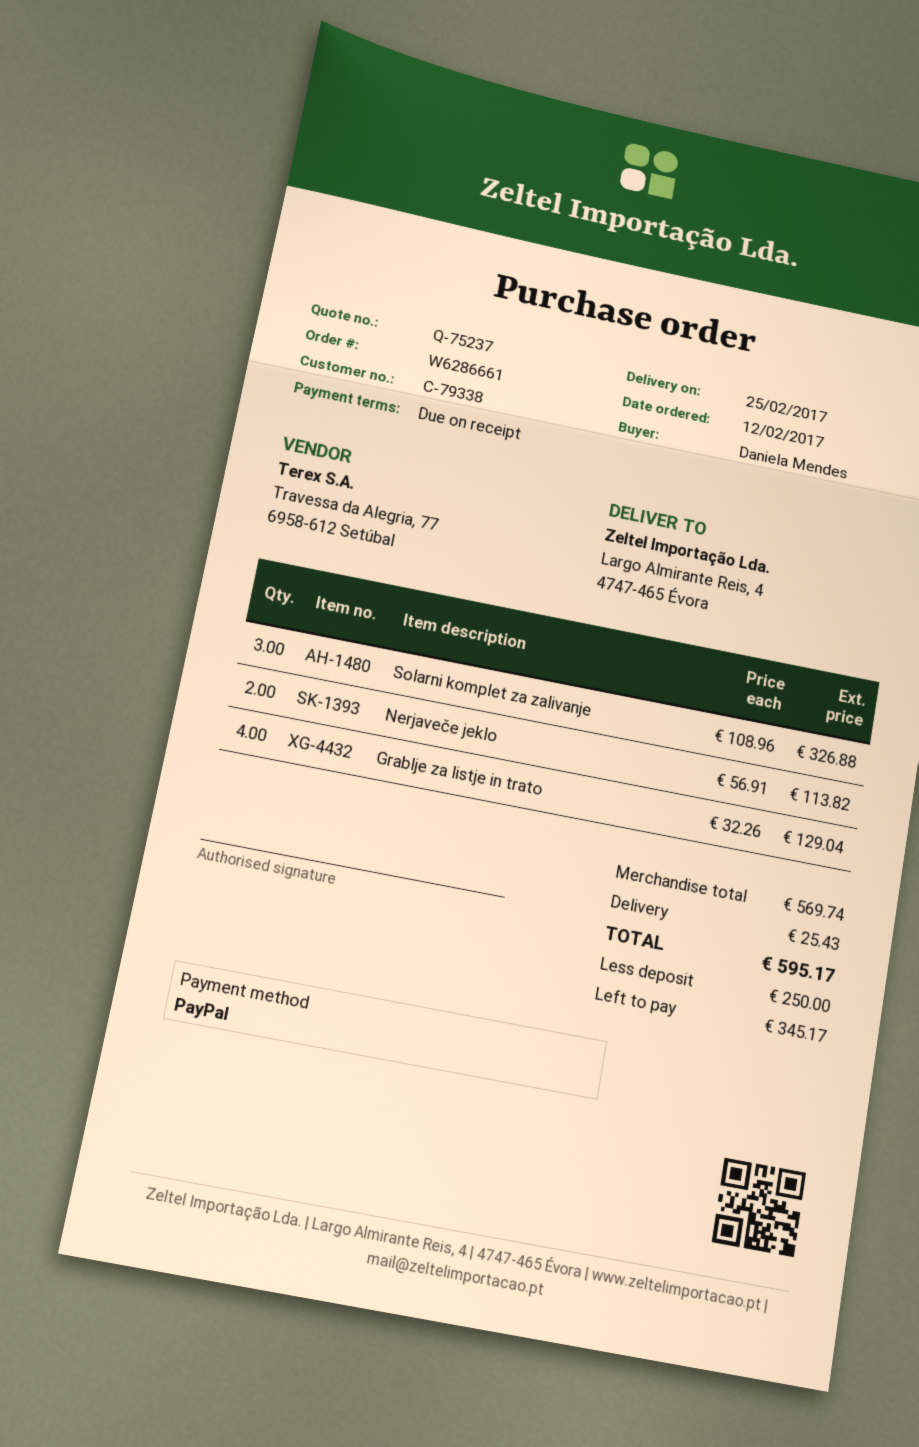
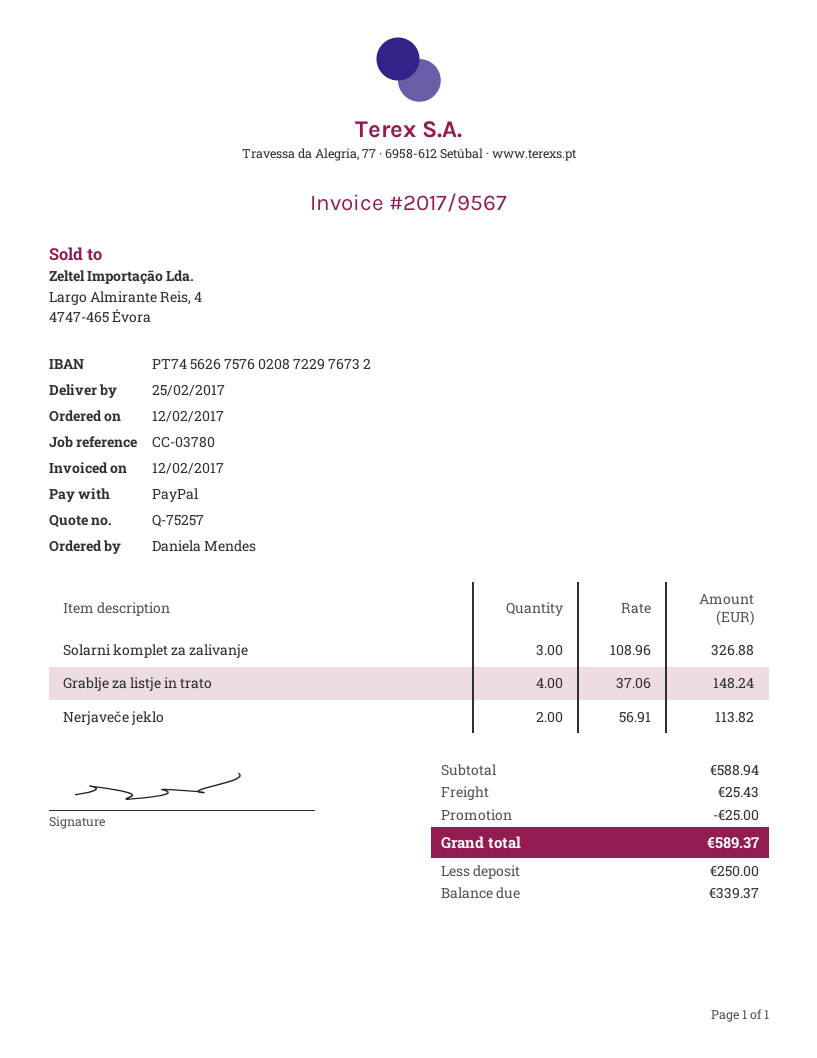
quote number: Q-75237 -> Q-75257
Grablje za listje in trato: 4 x 32.26 = 129.04 -> 4 x 37.06 = 148.24
subtotal: 569.74 -> 588.94
discount: none -> 25.00
total: 595.17 -> 589.37
balance: 345.17 -> 339.37

